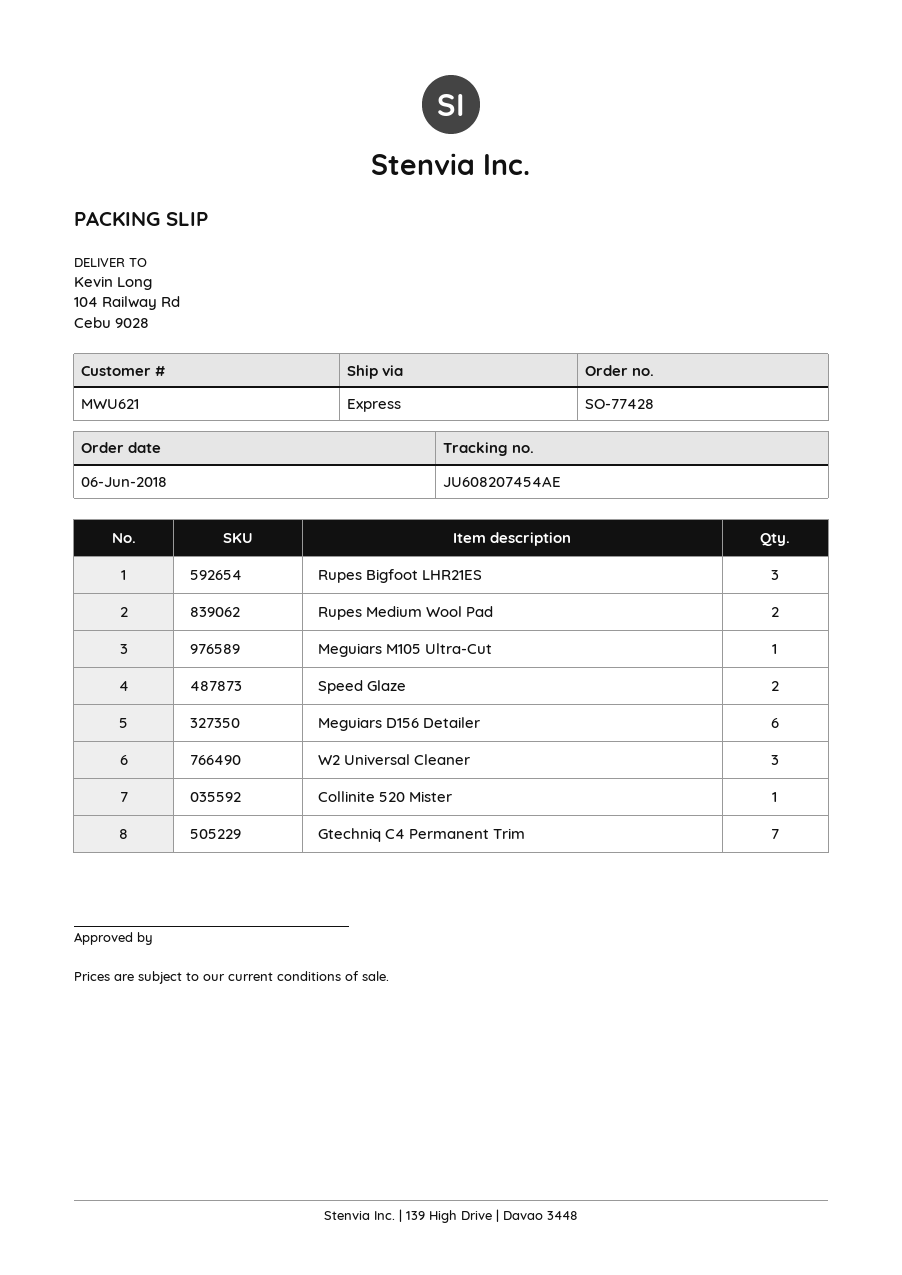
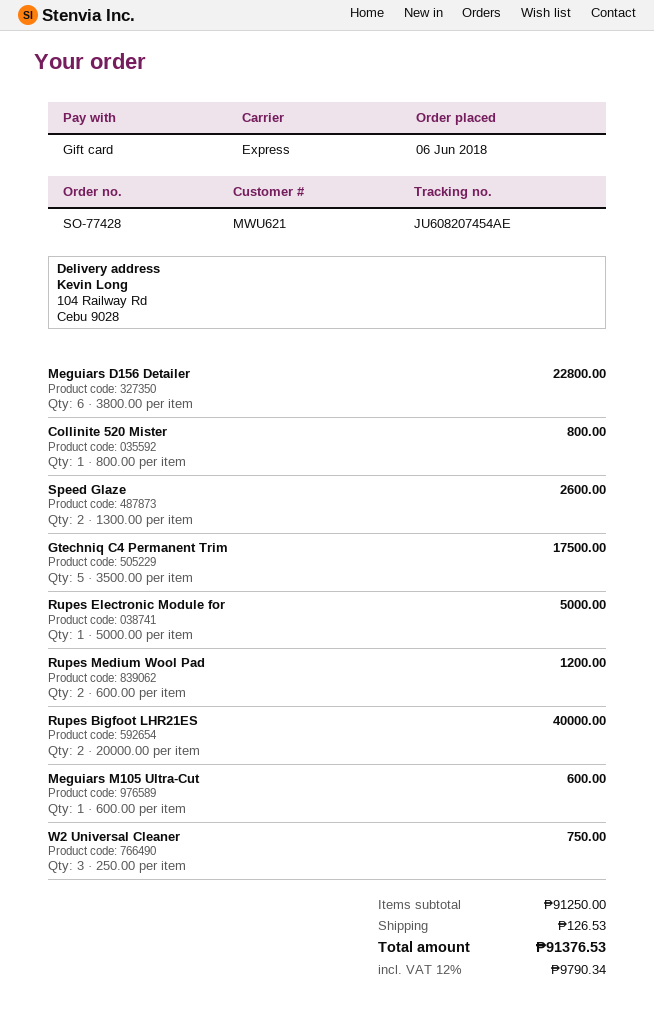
Rupes Bigfoot LHR21ES: 3 -> 2
Gtechniq C4 Permanent Trim: 7 -> 5
Rupes Electronic Module for: none -> 1

